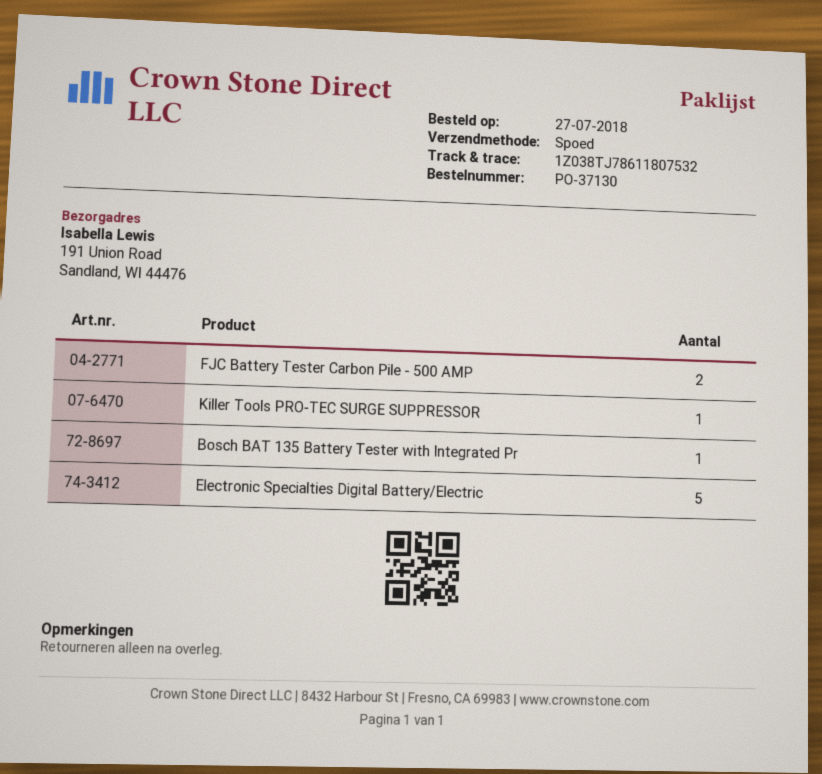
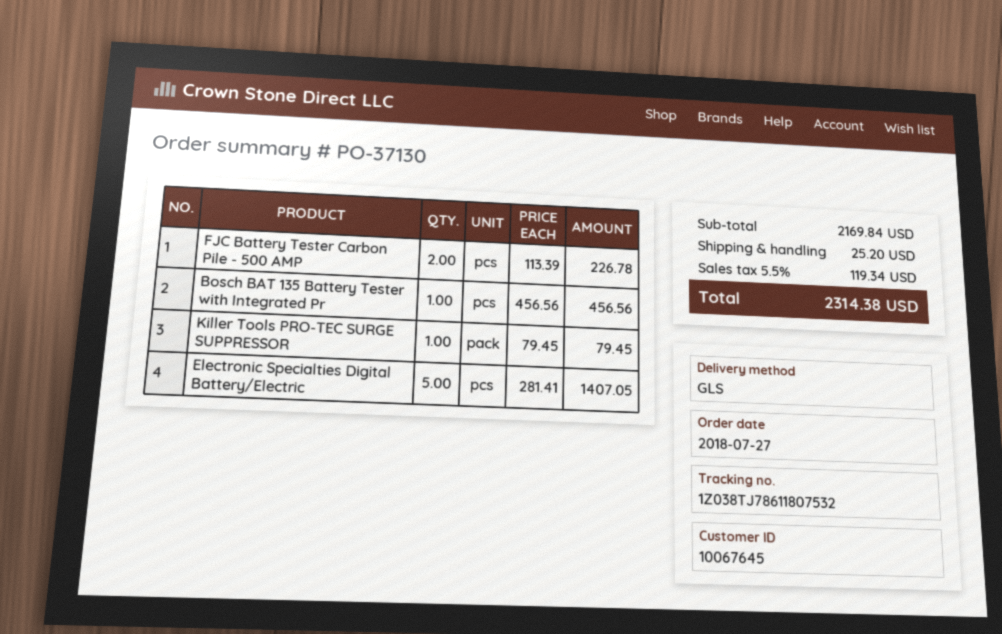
shipping method: express -> GLS

